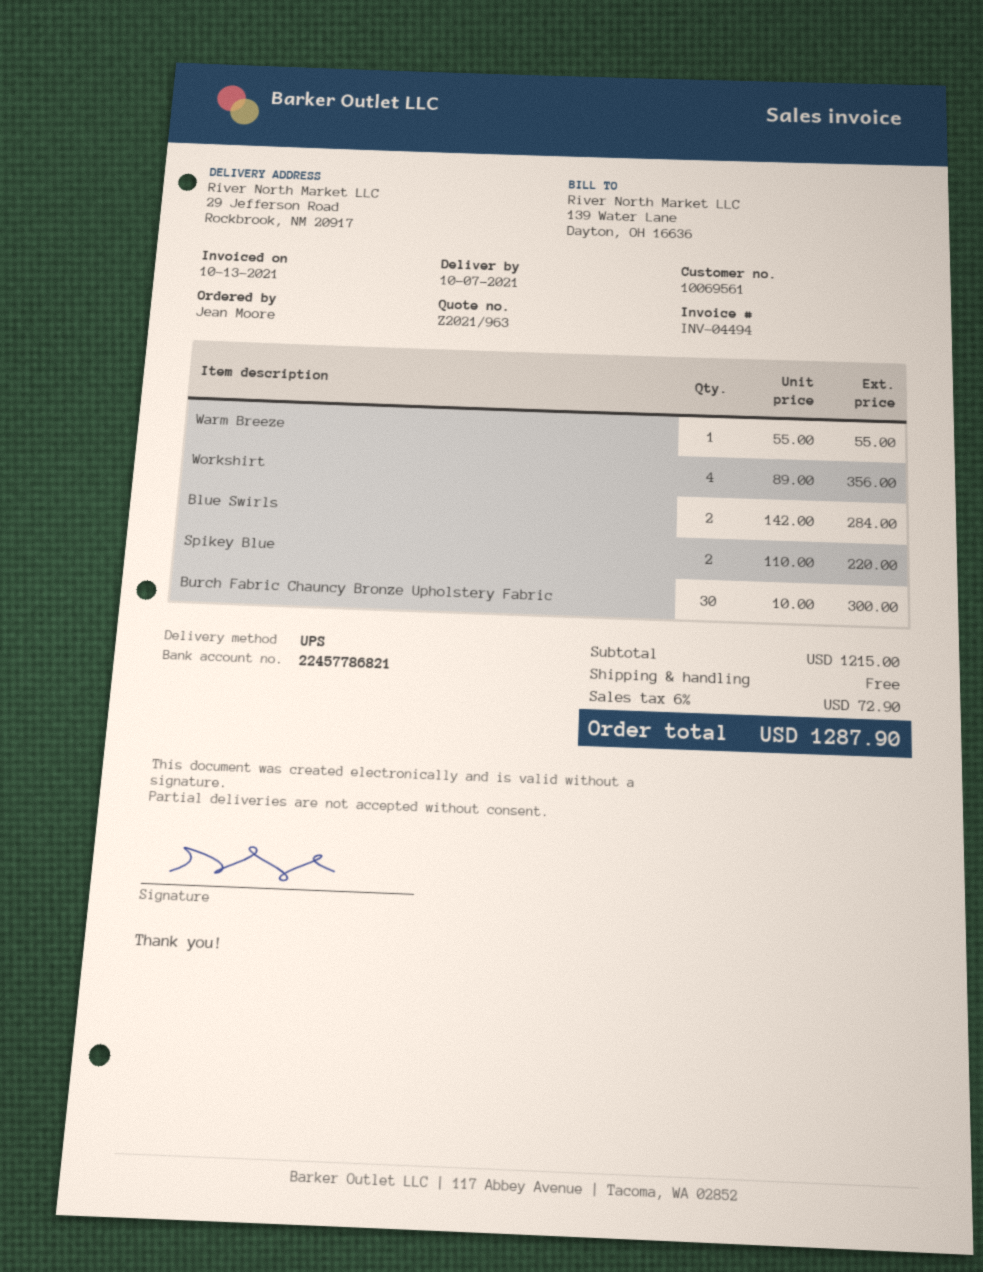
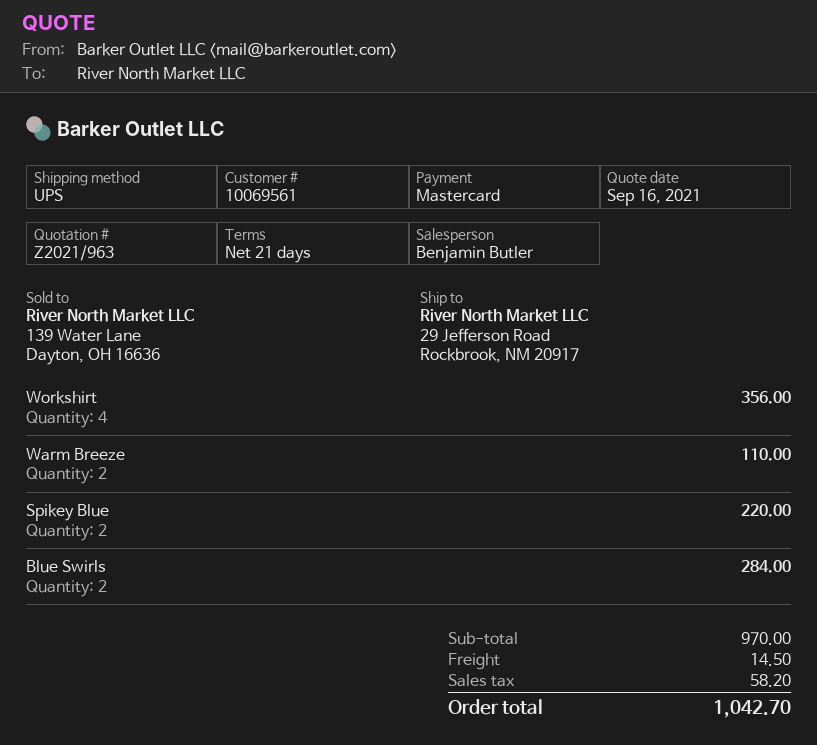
Warm Breeze: 1 for 55.00 -> 2 for 110.00
Burch Fabric Chauncy Bronze Upholstery Fabric: 30 for 300.00 -> none
subtotal: 1215.00 -> 970.00
shipping: 0.00 -> 14.50
tax: 72.90 -> 58.20
total: 1287.90 -> 1042.70

